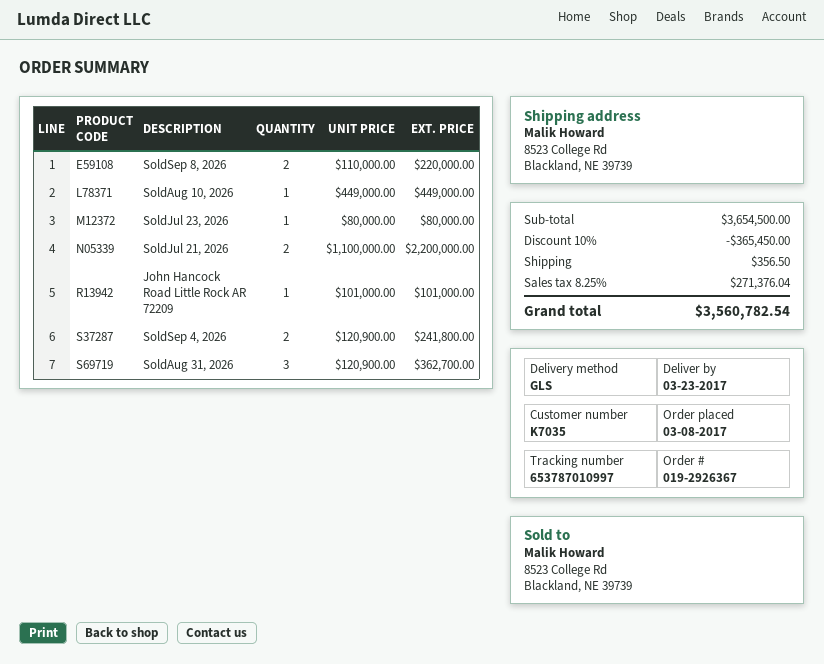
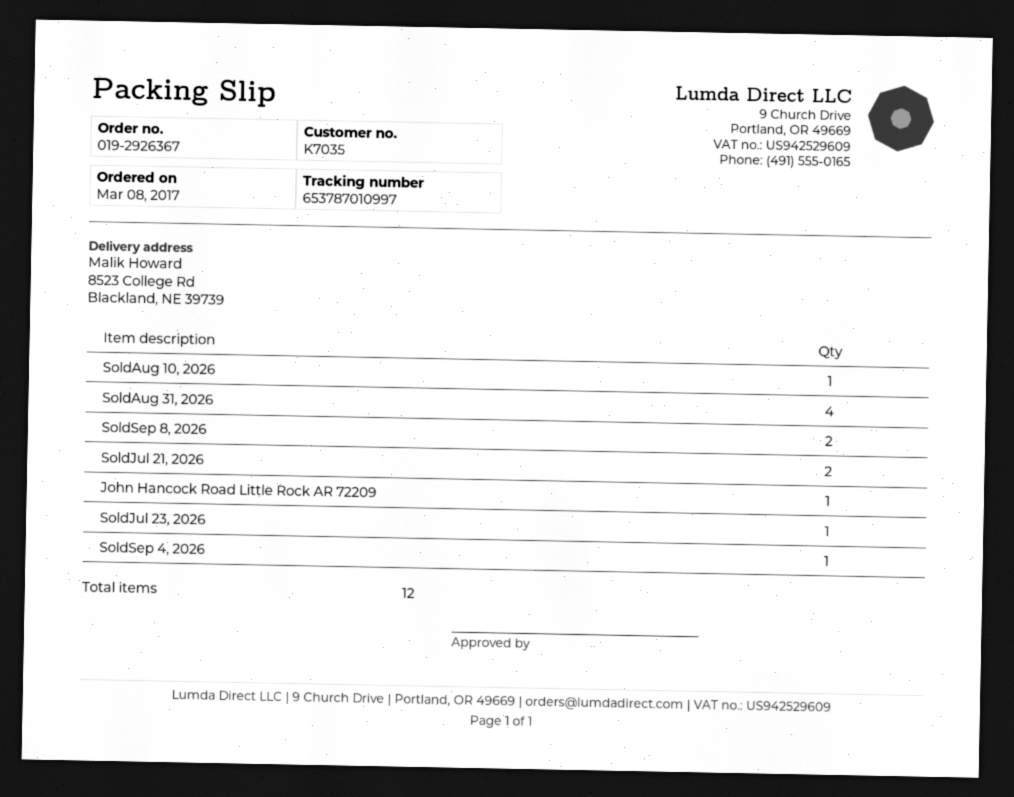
SoldSep 4, 2026: 2 -> 1
SoldAug 31, 2026: 3 -> 4

